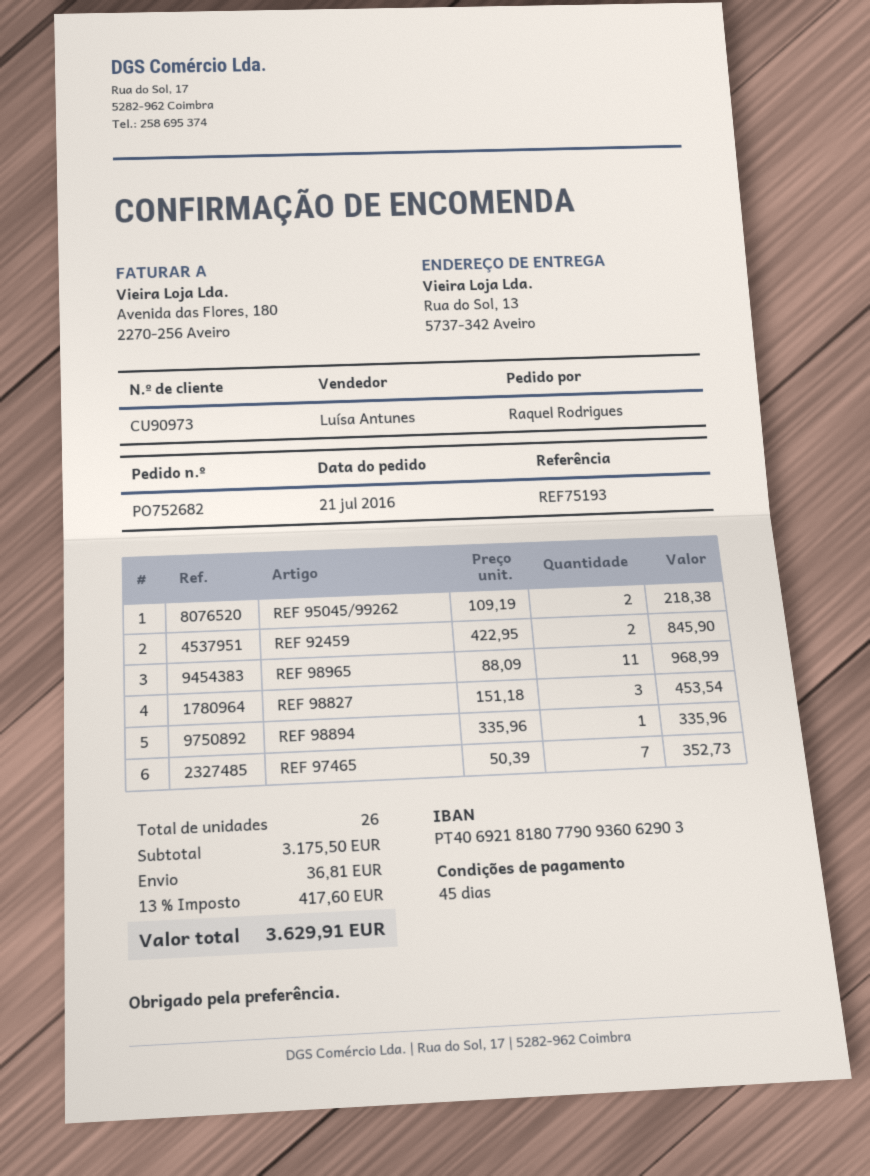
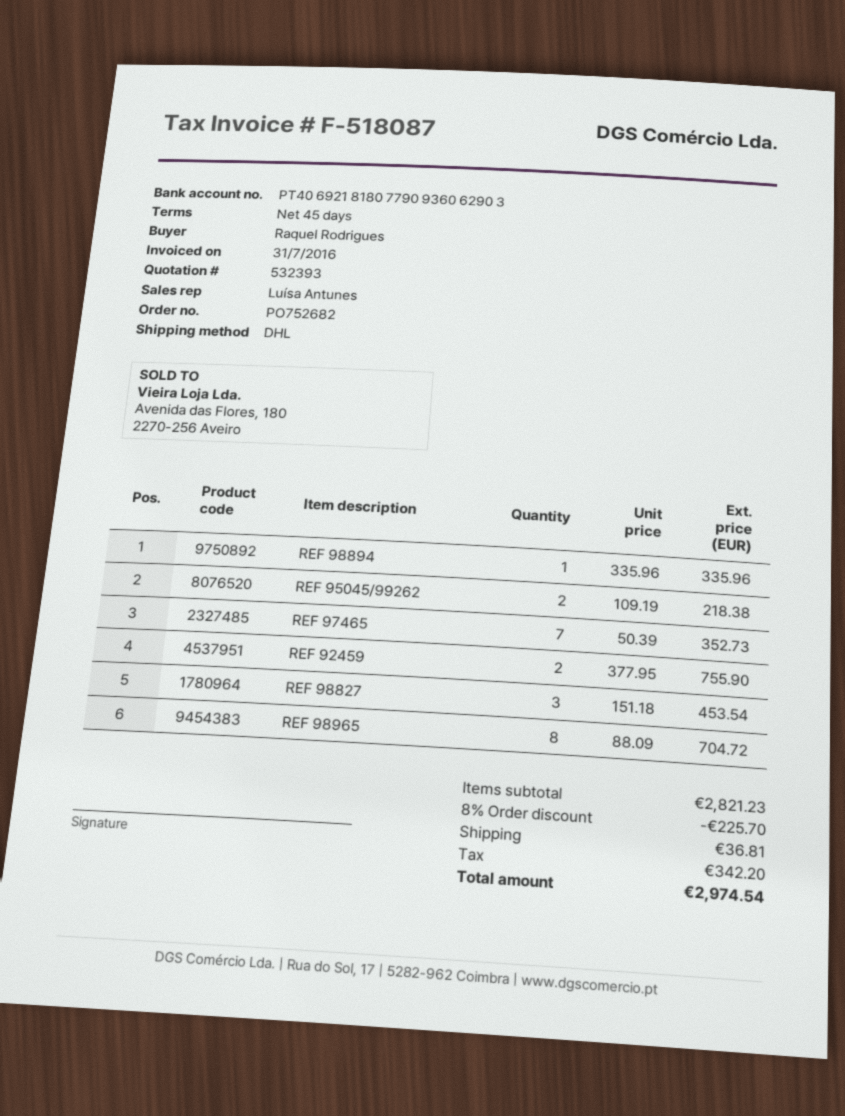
REF 92459: 2 x 422.95 = 845.90 -> 2 x 377.95 = 755.90
REF 98965: 11 x 88.09 = 968.99 -> 8 x 88.09 = 704.72
subtotal: 3175.50 -> 2821.23
discount: none -> 8% = 225.70
tax: 417.60 -> 342.20
total: 3629.91 -> 2974.54

